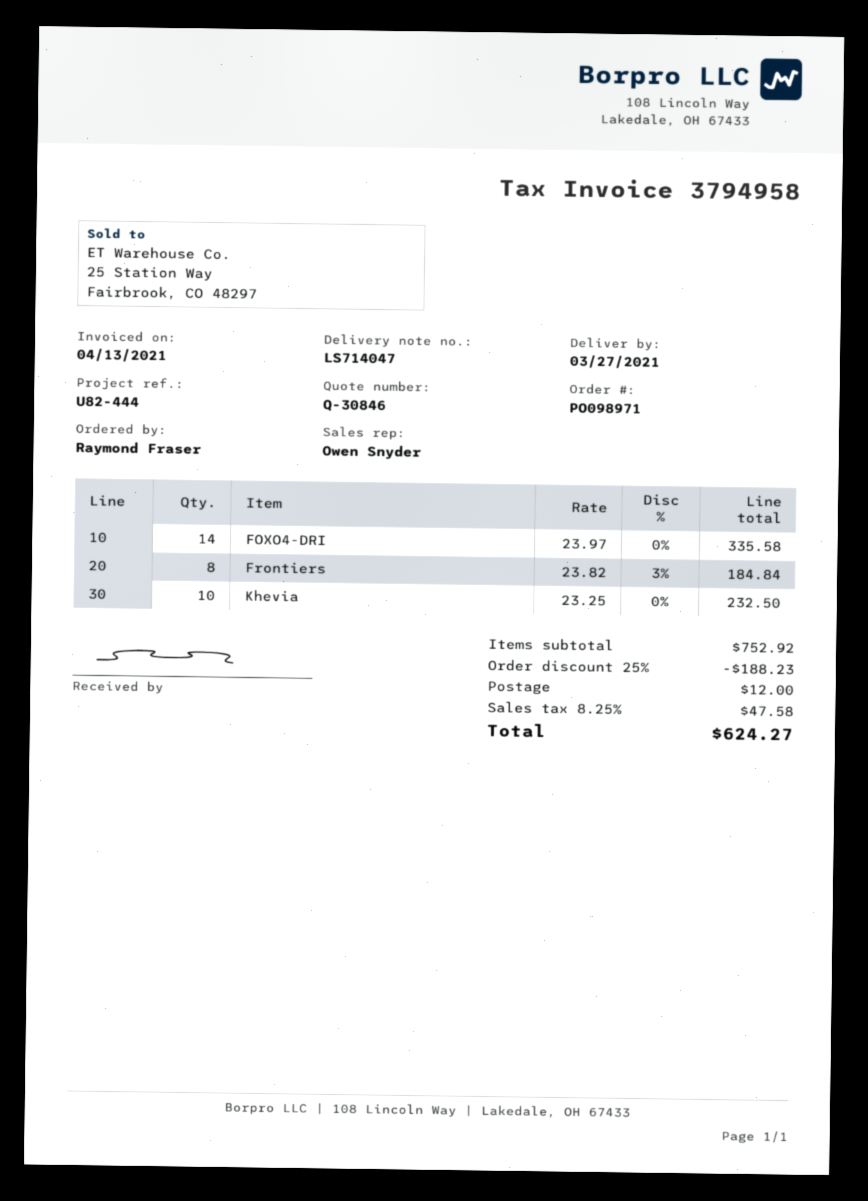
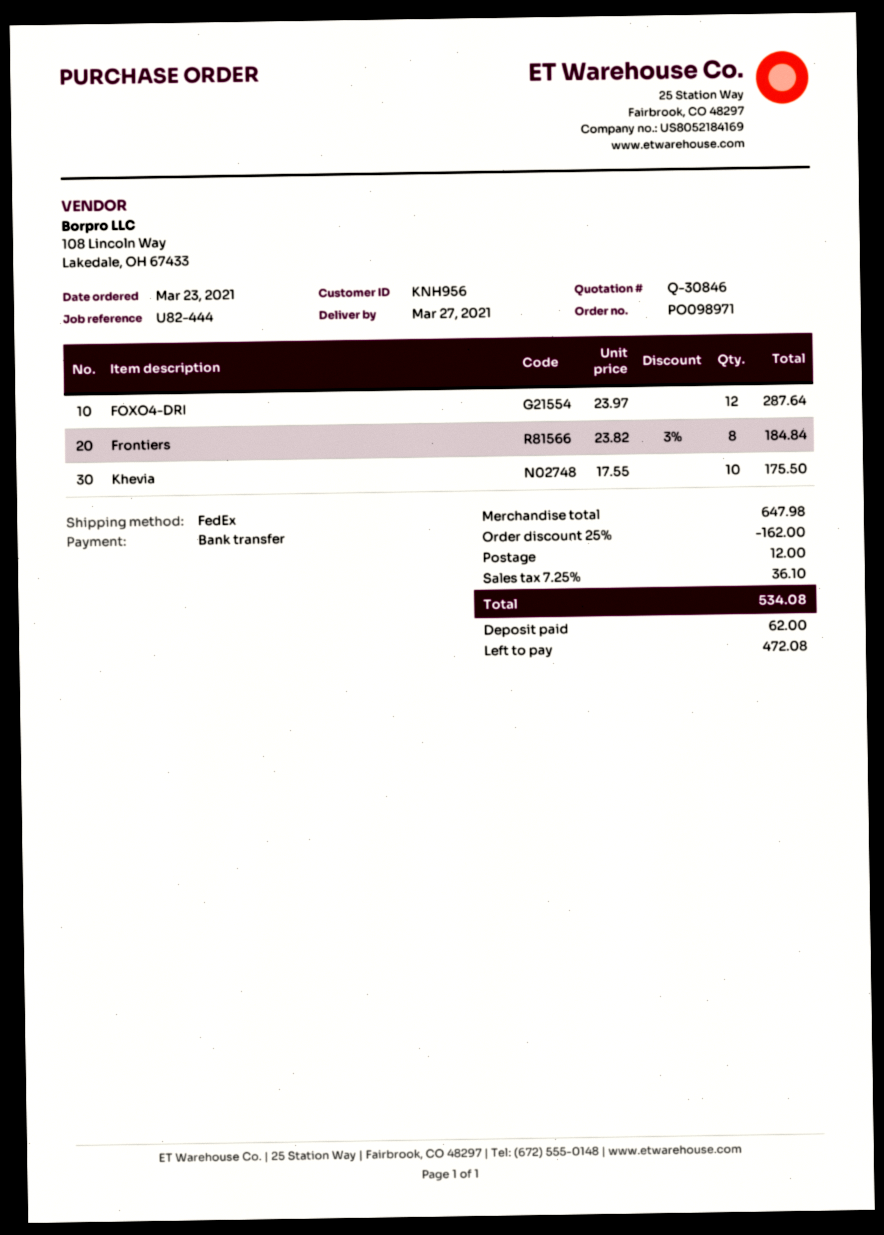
FOXO4-DRI: 14 x 23.97 = 335.58 -> 12 x 23.97 = 287.64
Khevia: 10 x 23.25 = 232.50 -> 10 x 17.55 = 175.50
subtotal: 752.92 -> 647.98
discount: 25% = 188.23 -> 25% = 162.00
tax: 8.25% = 47.58 -> 7.25% = 36.10
total: 624.27 -> 534.08

